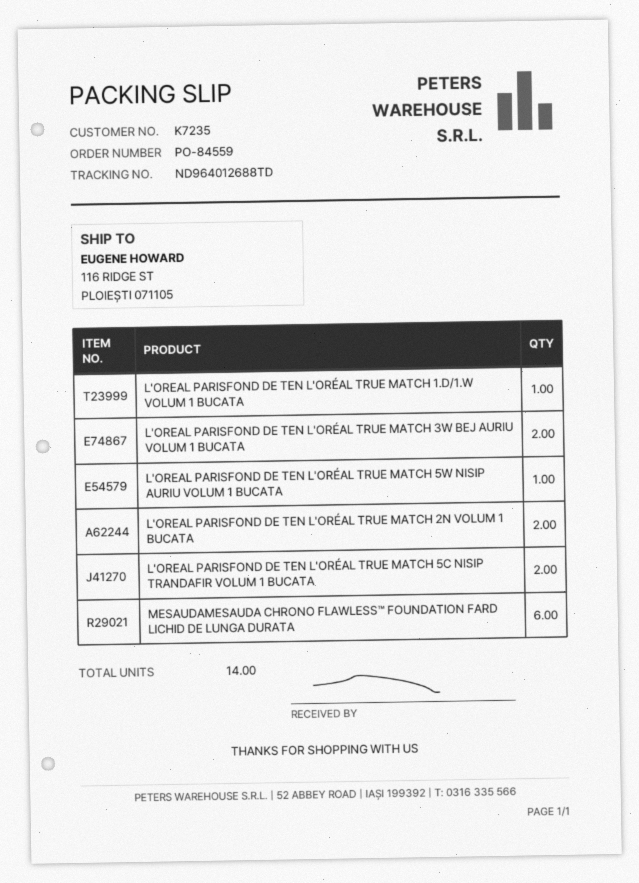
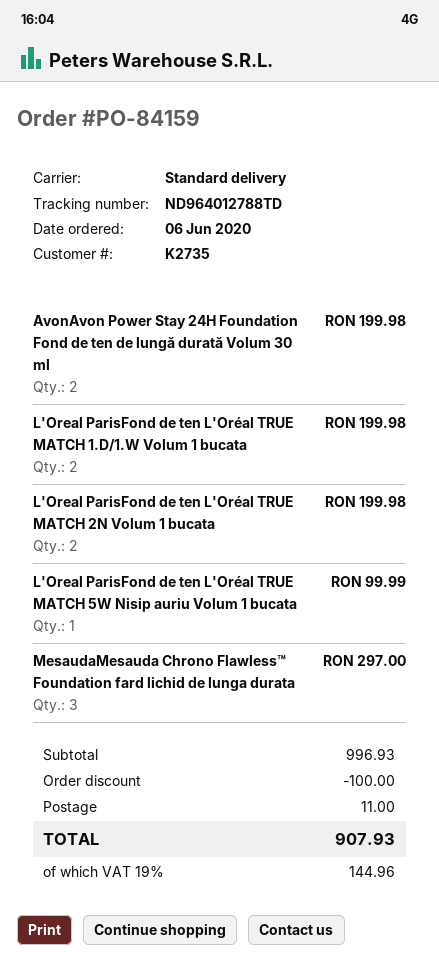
order number: PO-84559 -> PO-84159
customer number: K7235 -> K2735
tracking number: ND964012688TD -> ND964012788TD
L'OREAL PARISFOND DE TEN L'ORÉAL TRUE MATCH 1.D/1.W VOLUM 1 BUCATA: 1 -> 2
L'OREAL PARISFOND DE TEN L'ORÉAL TRUE MATCH 3W BEJ AURIU VOLUM 1 BUCATA: 2 -> none
L'OREAL PARISFOND DE TEN L'ORÉAL TRUE MATCH 5C NISIP TRANDAFIR VOLUM 1 BUCATA: 2 -> none
MESAUDAMESAUDA CHRONO FLAWLESS™ FOUNDATION FARD LICHID DE LUNGA DURATA: 6 -> 3
AvonAvon Power Stay 24H Foundation Fond de ten de lungă durată Volum 30 ml: none -> 2

